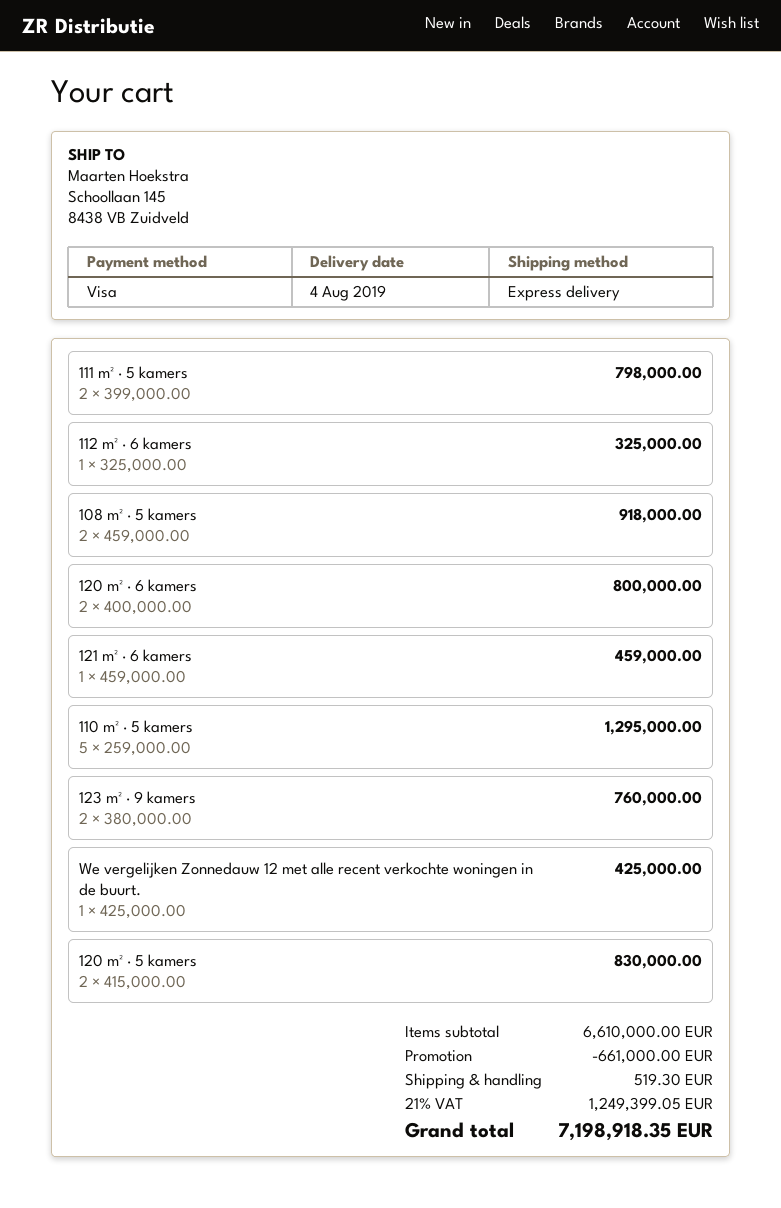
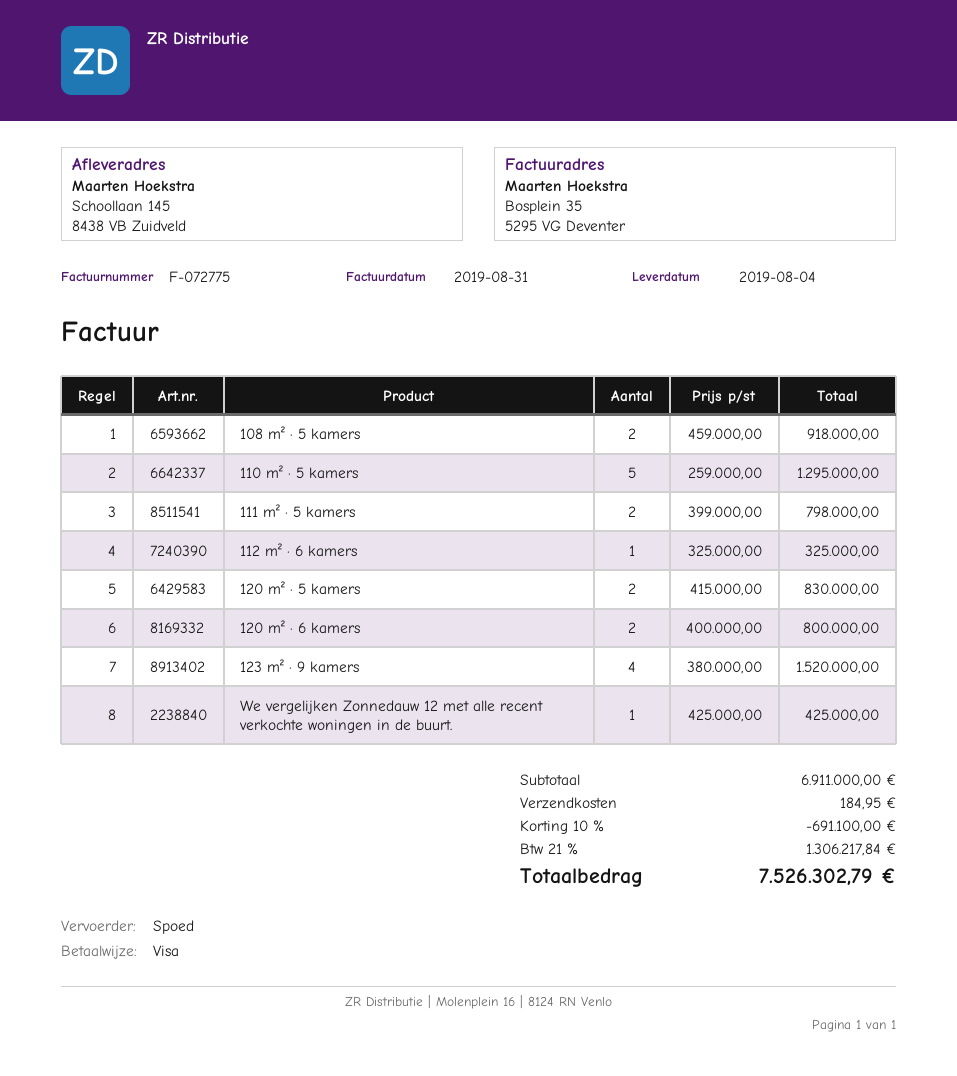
121 m² · 6 kamers: 1 x 459000.00 = 459000.00 -> none
123 m² · 9 kamers: 2 x 380000.00 = 760000.00 -> 4 x 380000.00 = 1520000.00
subtotal: 6610000.00 -> 6911000.00
discount: 661000.00 -> 691100.00
shipping: 519.30 -> 184.95
tax: 21% = 1249399.05 -> 21% = 1306217.84
total: 7198918.35 -> 7526302.79

